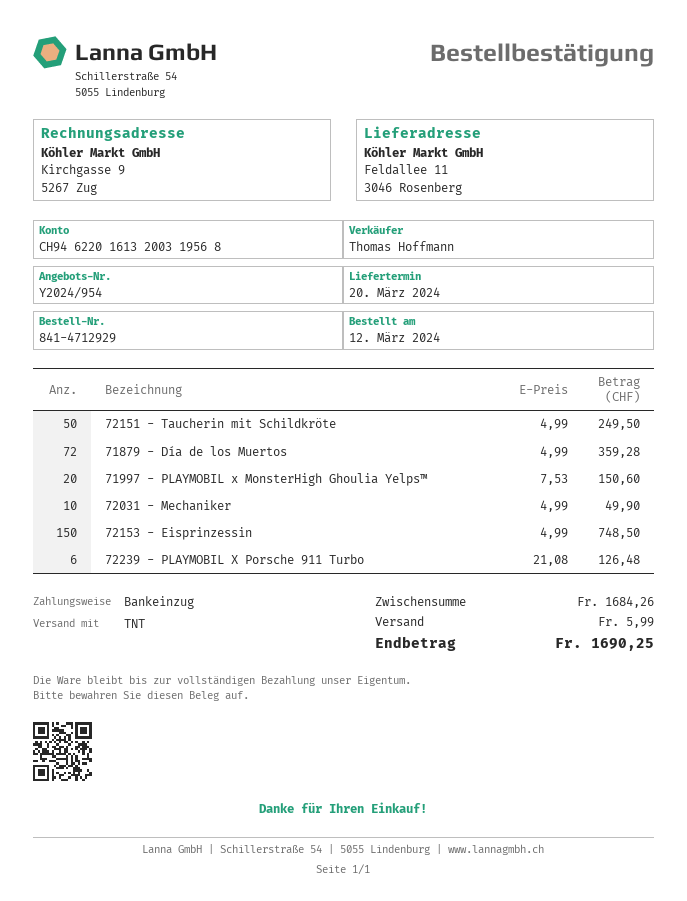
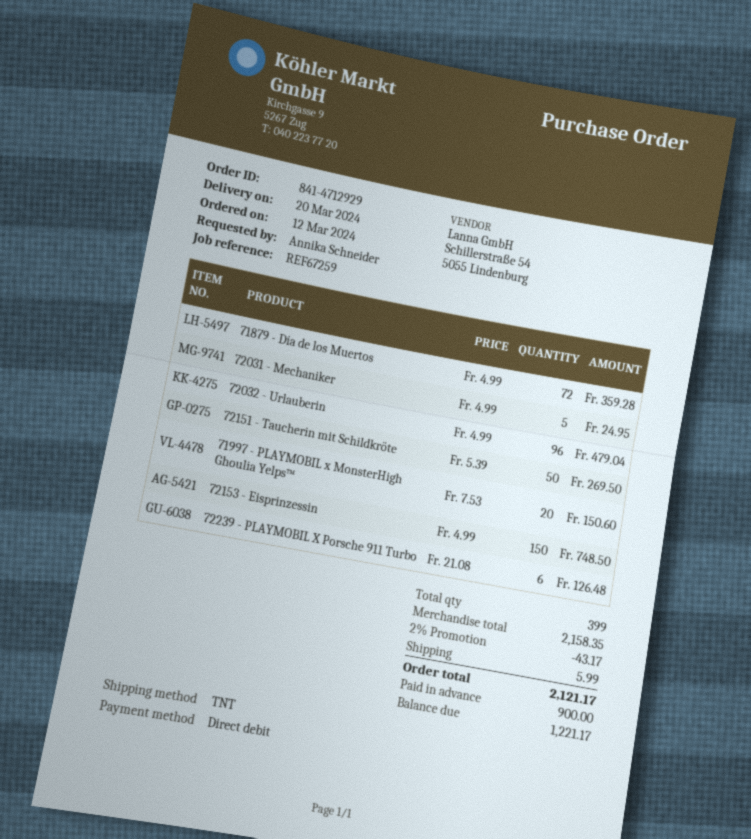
72151 - Taucherin mit Schildkröte: 50 x 4.99 = 249.50 -> 50 x 5.39 = 269.50
72031 - Mechaniker: 10 x 4.99 = 49.90 -> 5 x 4.99 = 24.95
72032 - Urlauberin: none -> 96 x 4.99 = 479.04
subtotal: 1684.26 -> 2158.35
discount: none -> 2% = 43.17
total: 1690.25 -> 2121.17

